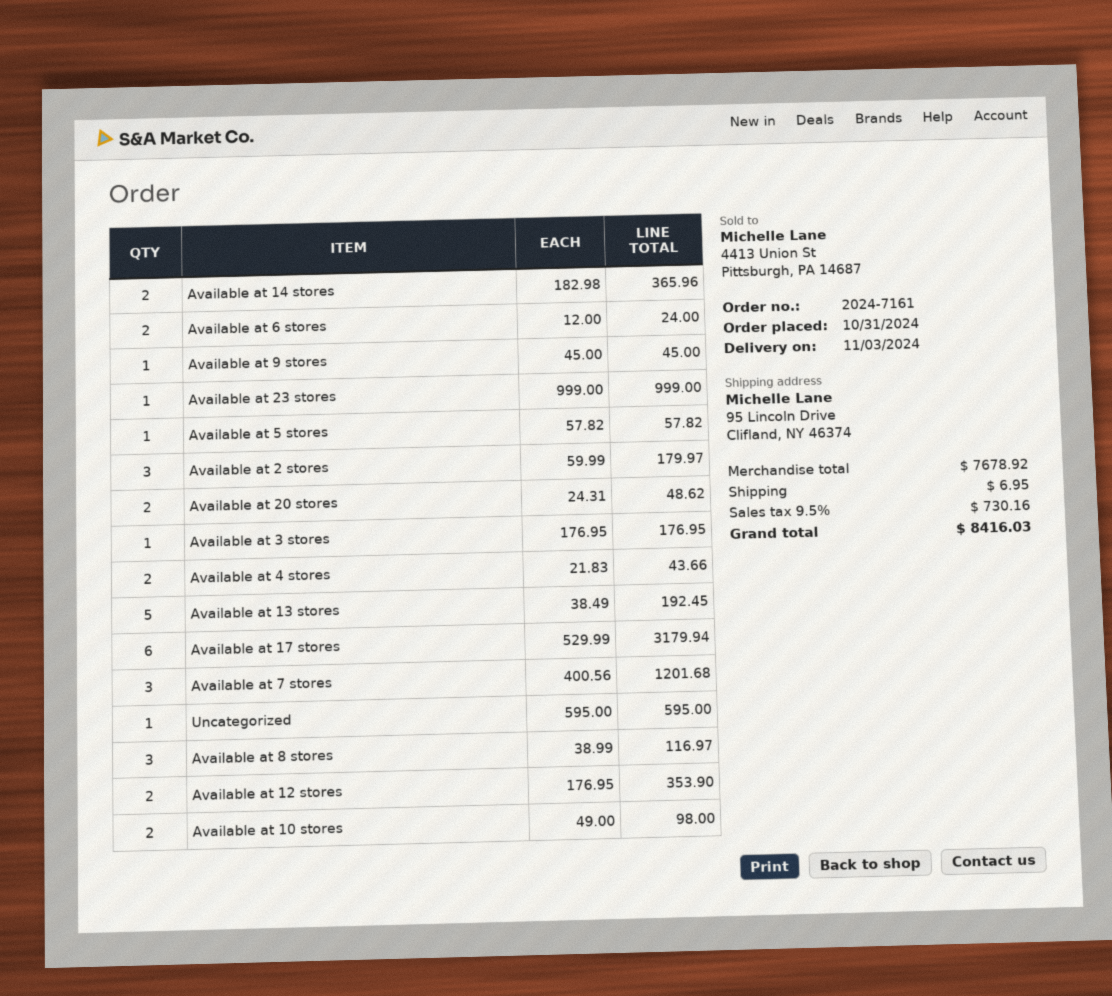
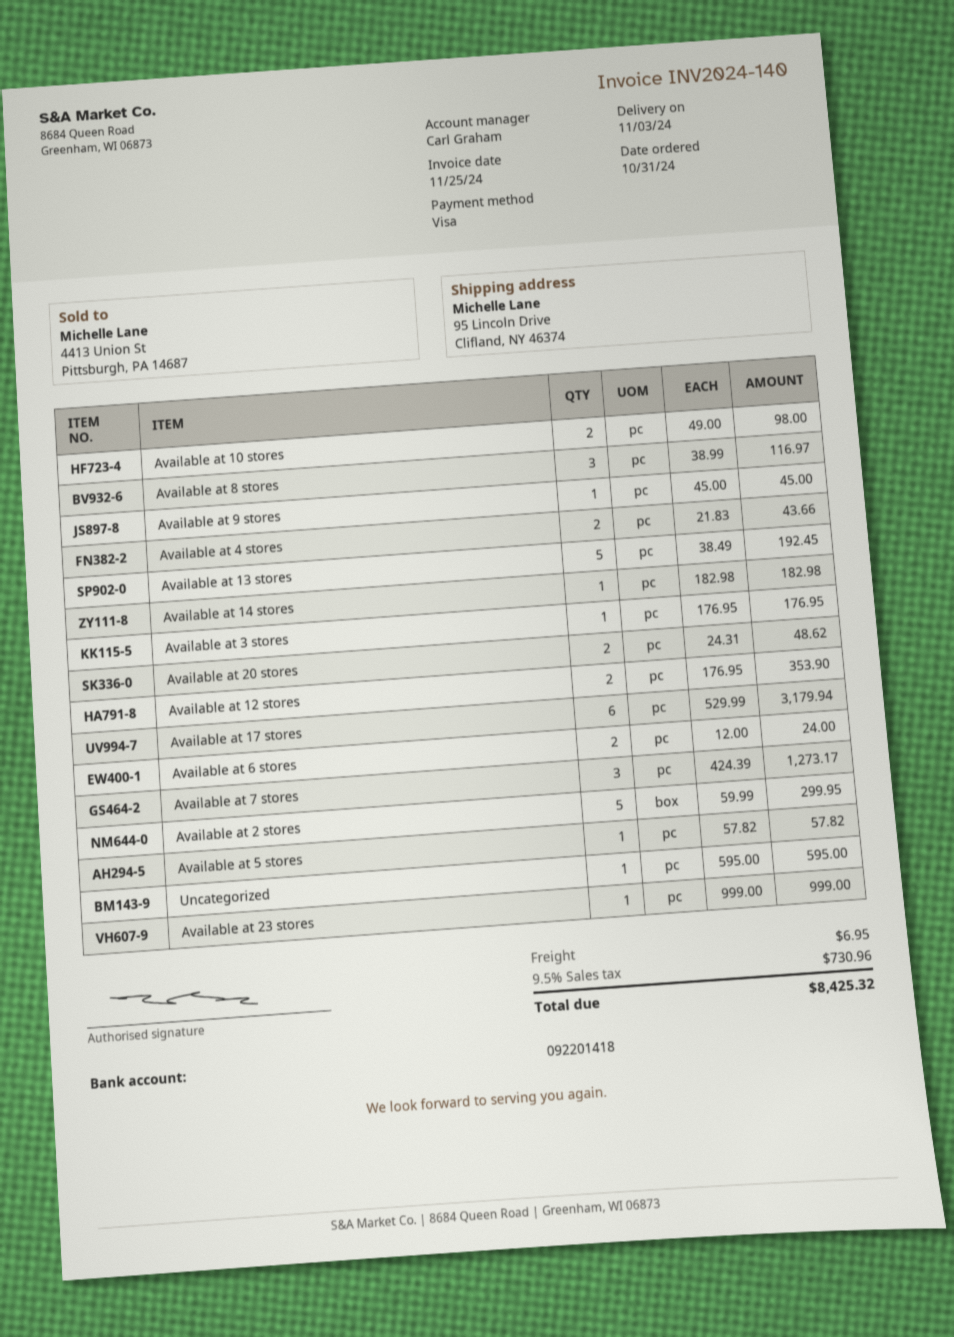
Available at 14 stores: 2 x 182.98 = 365.96 -> 1 x 182.98 = 182.98
Available at 2 stores: 3 x 59.99 = 179.97 -> 5 x 59.99 = 299.95
Available at 7 stores: 3 x 400.56 = 1201.68 -> 3 x 424.39 = 1273.17
tax: 9.5% = 730.16 -> 9.5% = 730.96
total: 8416.03 -> 8425.32

